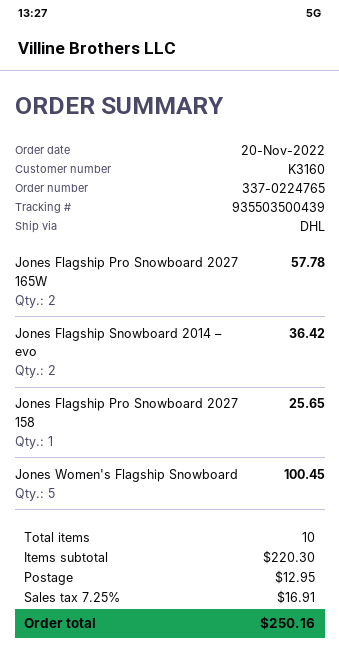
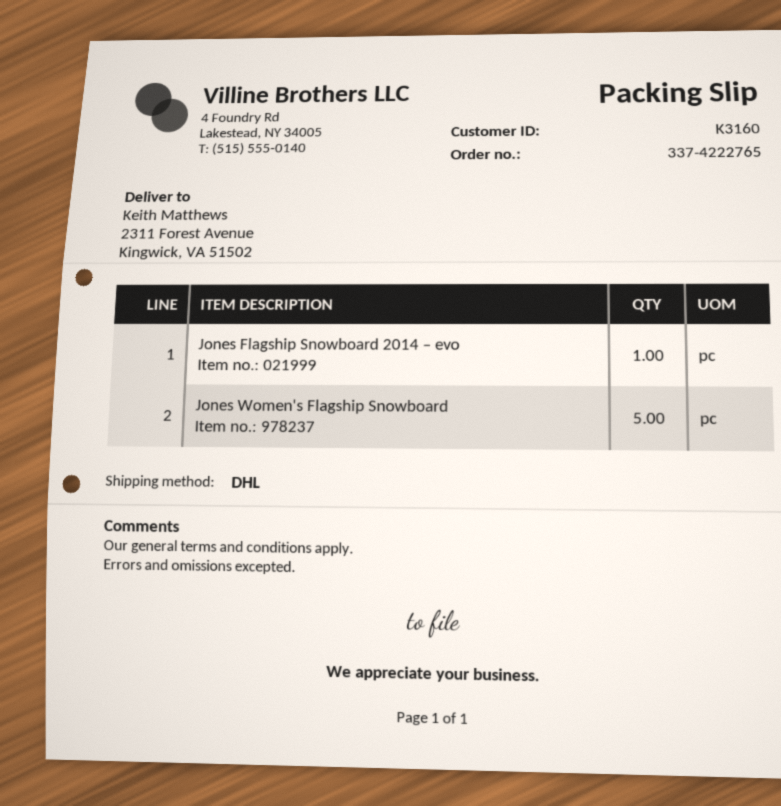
order number: 337-0224765 -> 337-4222765
Jones Flagship Pro Snowboard 2027 165W: 2 -> none
Jones Flagship Snowboard 2014 – evo: 2 -> 1
Jones Flagship Pro Snowboard 2027 158: 1 -> none

